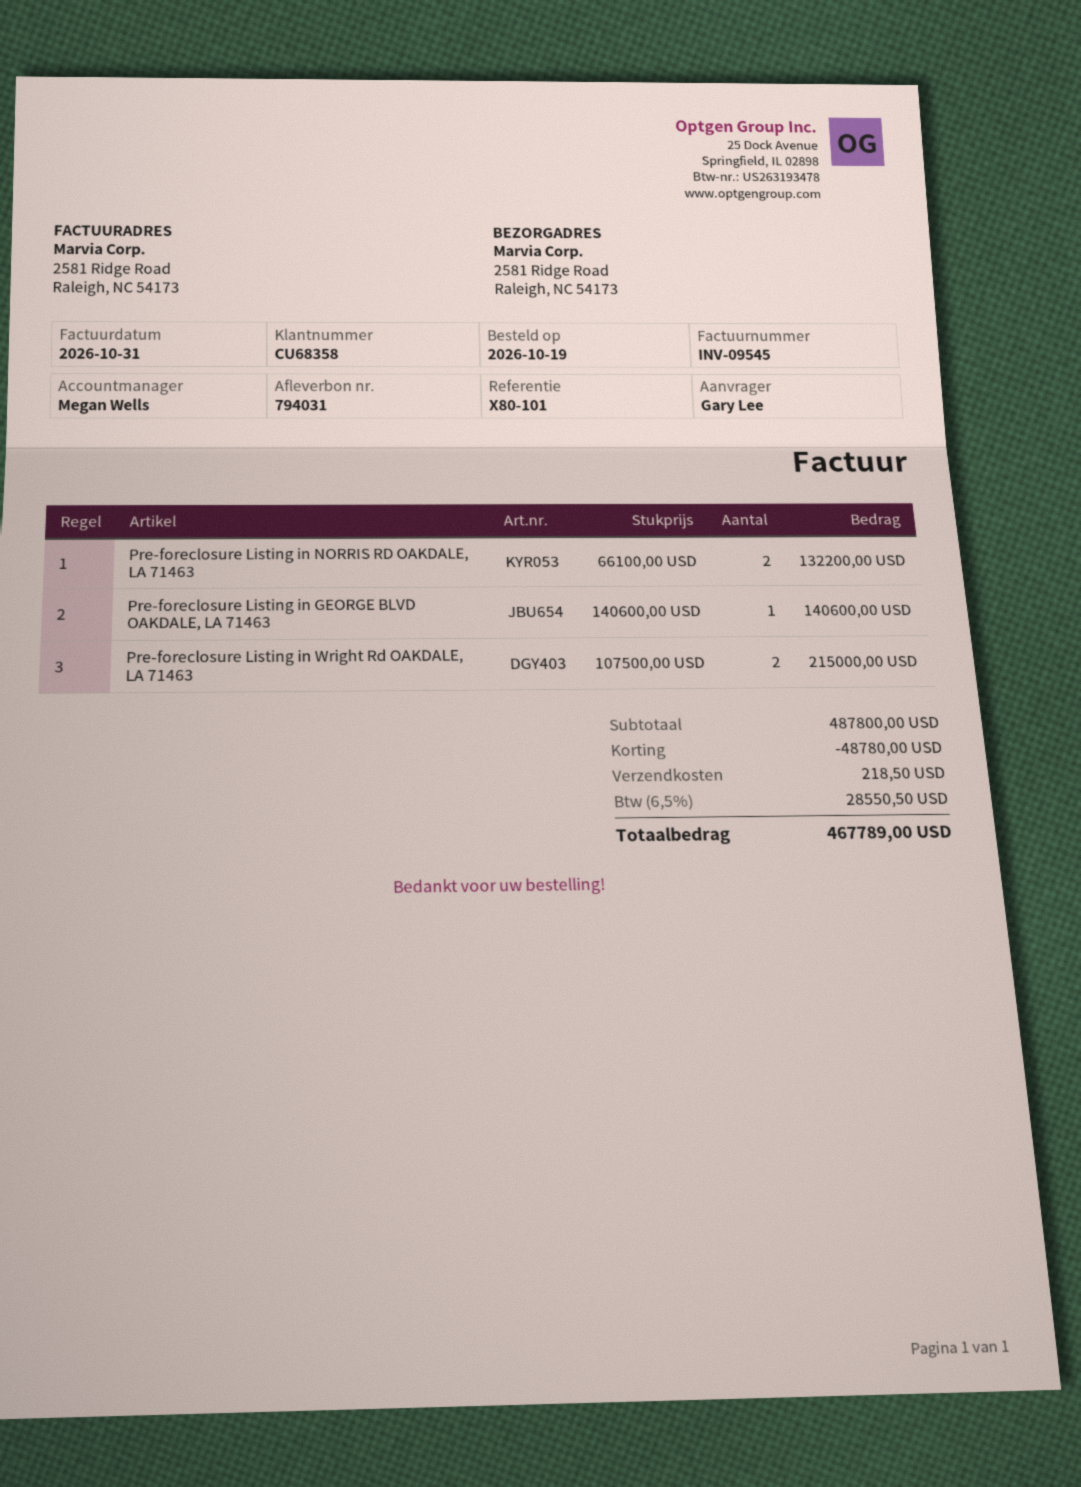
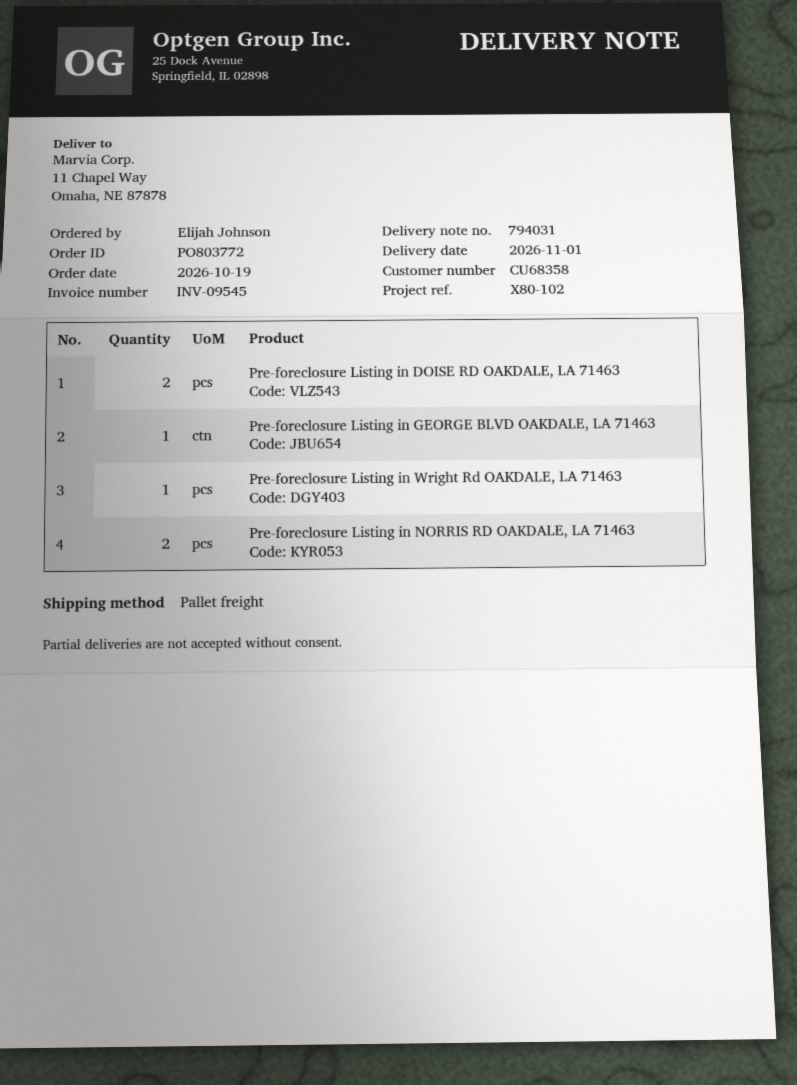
reference: X80-101 -> X80-102
ordered by: Gary Lee -> Elijah Johnson
ship to: 2581 Ridge Road, Raleigh, NC 54173 -> 11 Chapel Way, Omaha, NE 87878
Pre-foreclosure Listing in Wright Rd OAKDALE, LA 71463: 2 -> 1
Pre-foreclosure Listing in DOISE RD OAKDALE, LA 71463: none -> 2

